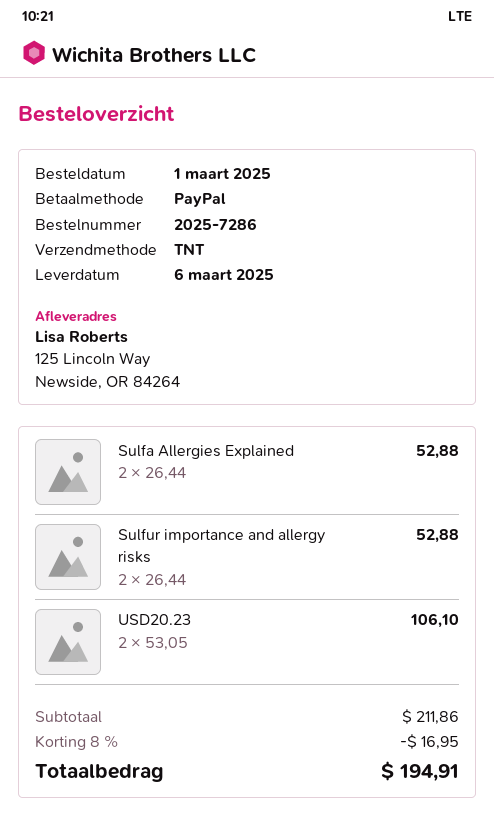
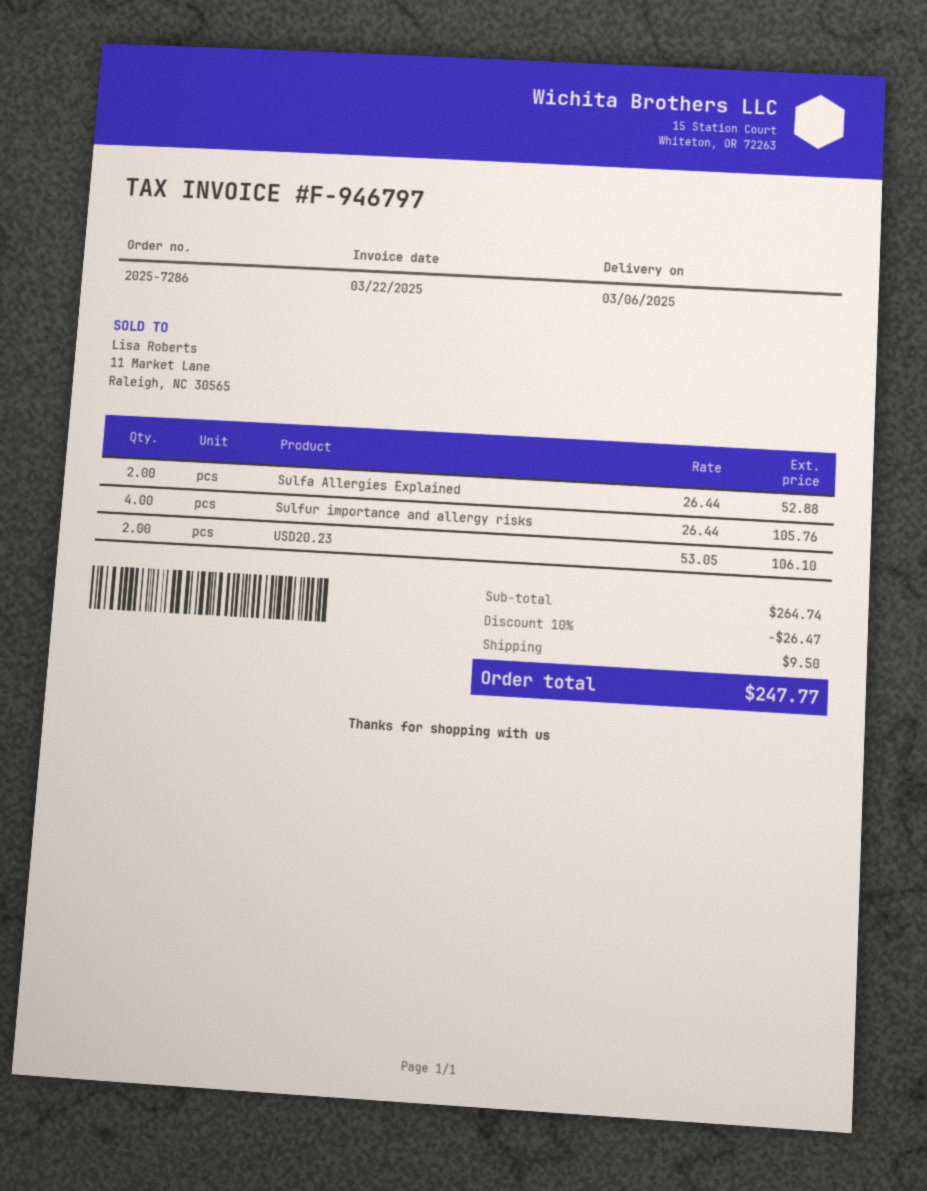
Sulfur importance and allergy risks: 2 x 26.44 = 52.88 -> 4 x 26.44 = 105.76
subtotal: 211.86 -> 264.74
discount: 8% = 16.95 -> 10% = 26.47
shipping: none -> 9.50
total: 194.91 -> 247.77

